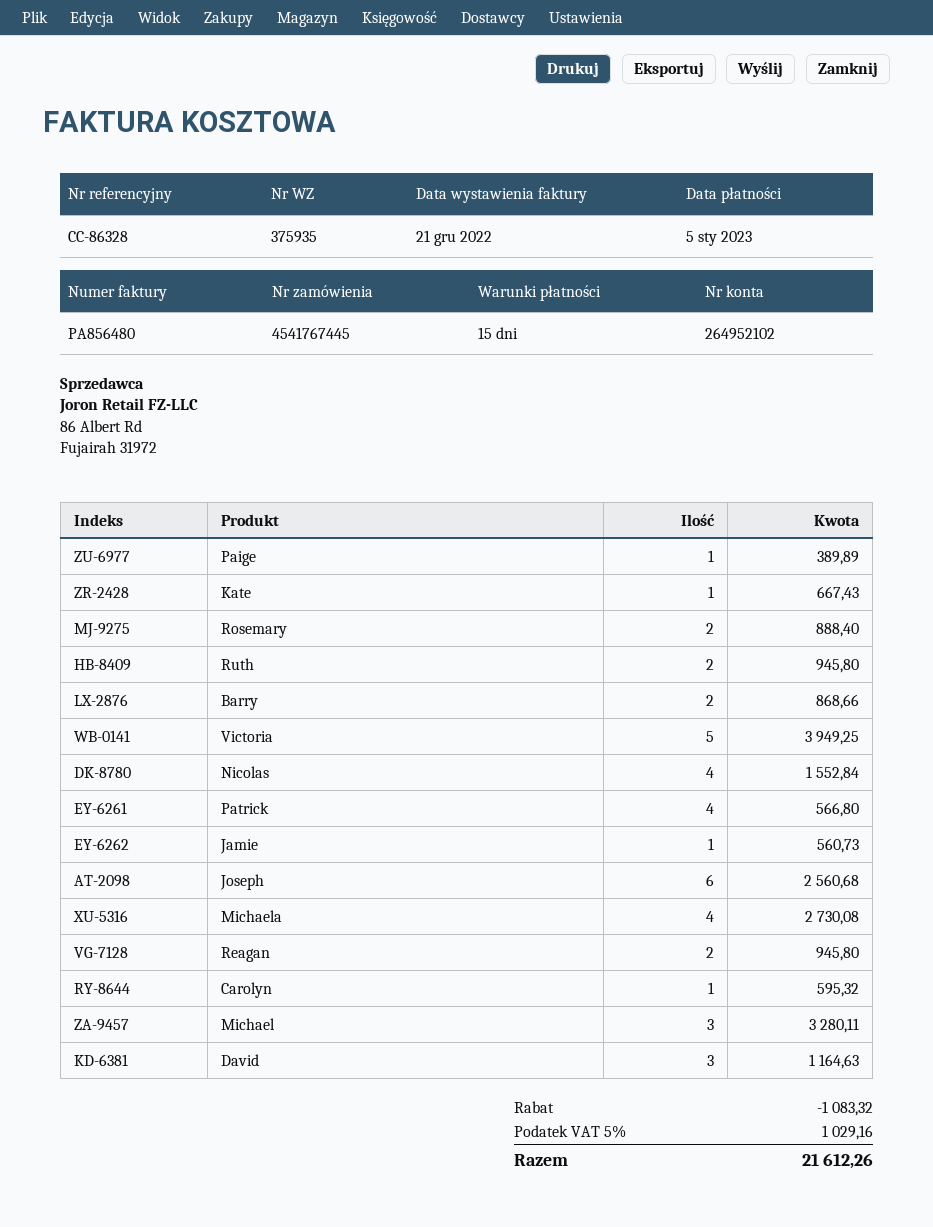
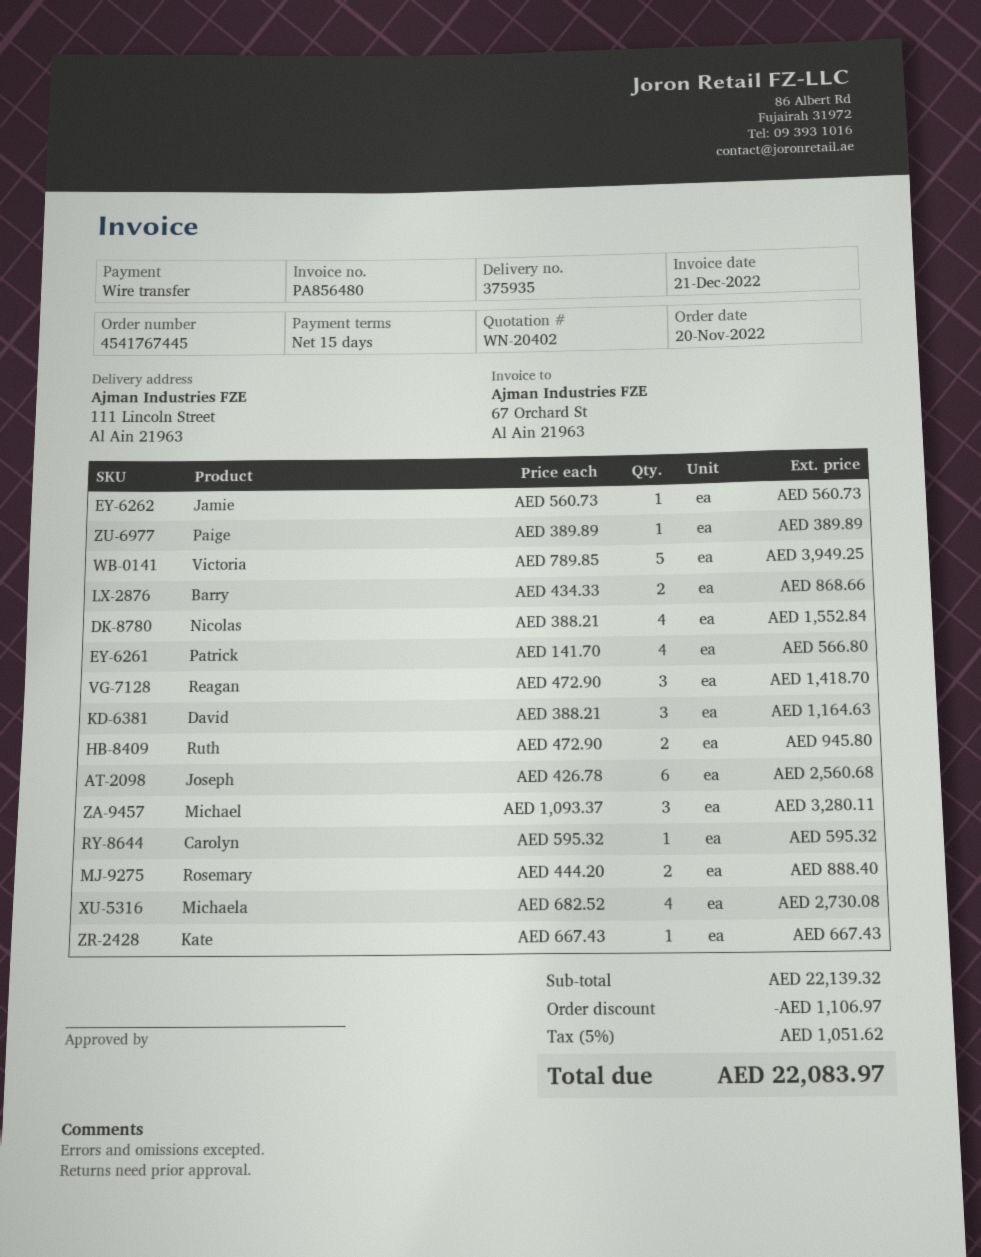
Reagan: 2 for 945.80 -> 3 for 1418.70
discount: 1083.32 -> 1106.97
tax: 5% = 1029.16 -> 5% = 1051.62
total: 21612.26 -> 22083.97

